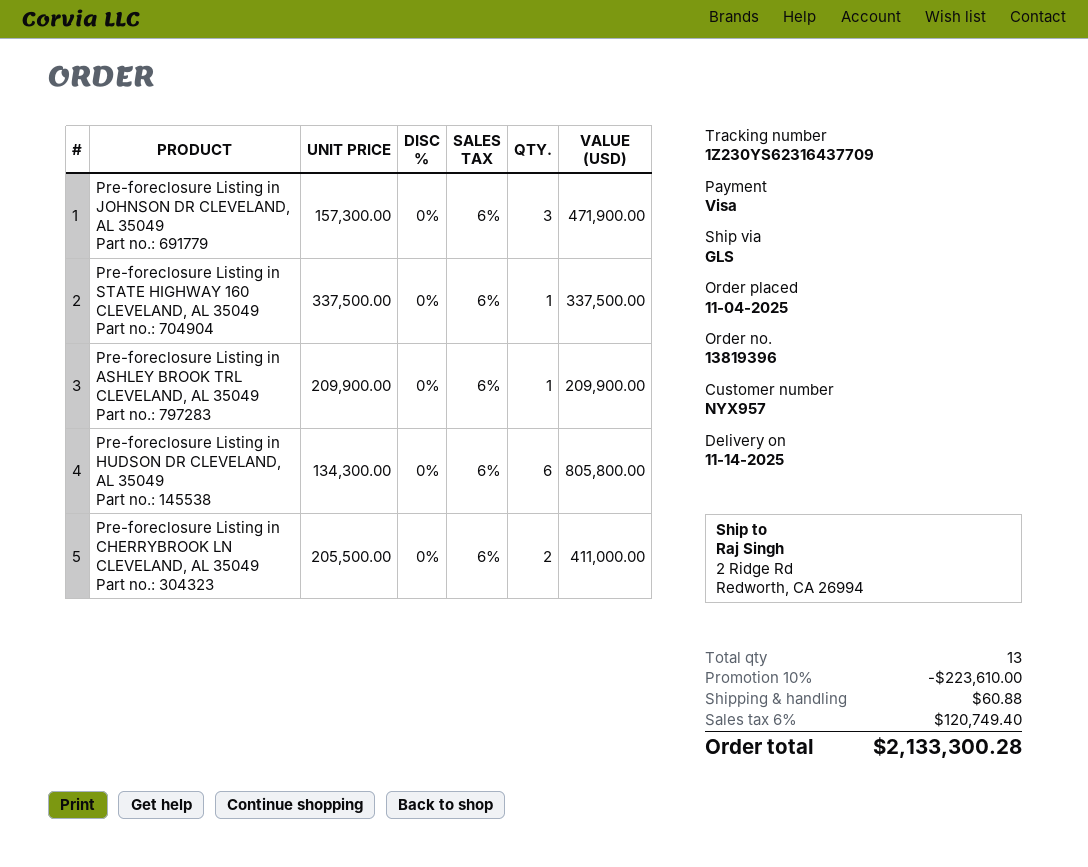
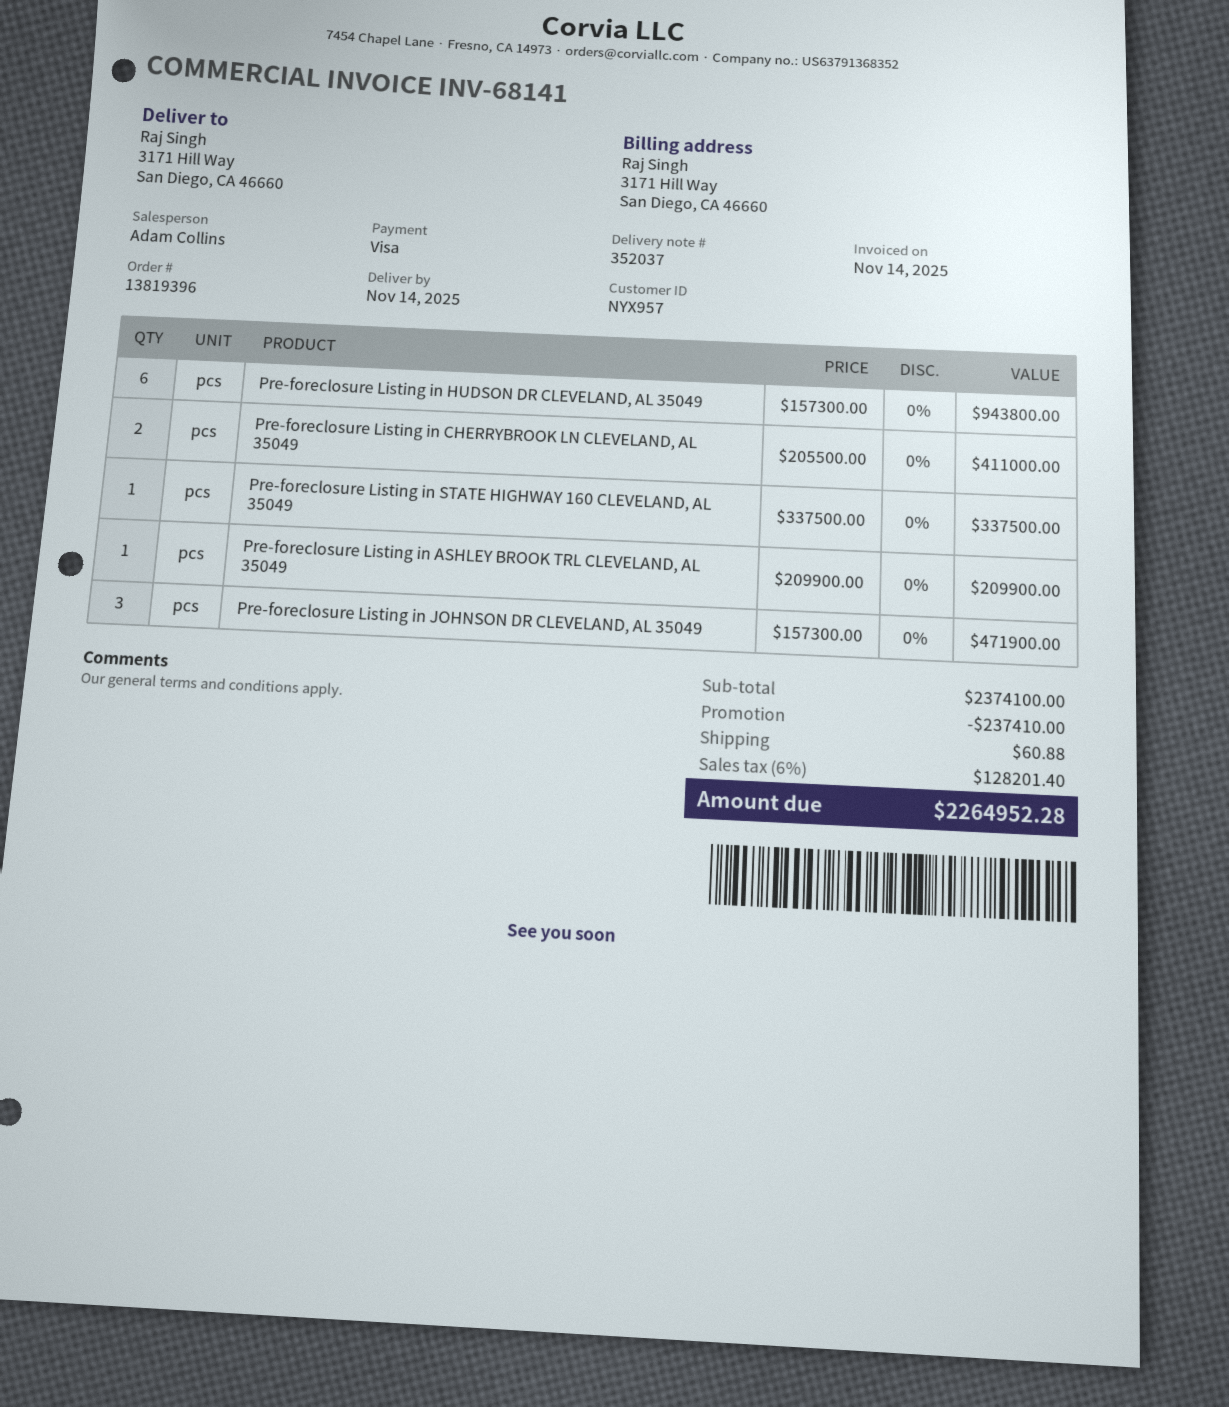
ship to: 2 Ridge Rd, Redworth, CA 26994 -> 3171 Hill Way, San Diego, CA 46660
Pre-foreclosure Listing in HUDSON DR CLEVELAND, AL 35049: 6 x 134300.00 = 805800.00 -> 6 x 157300.00 = 943800.00
discount: 223610.00 -> 237410.00
tax: 6% = 120749.40 -> 6% = 128201.40
total: 2133300.28 -> 2264952.28

